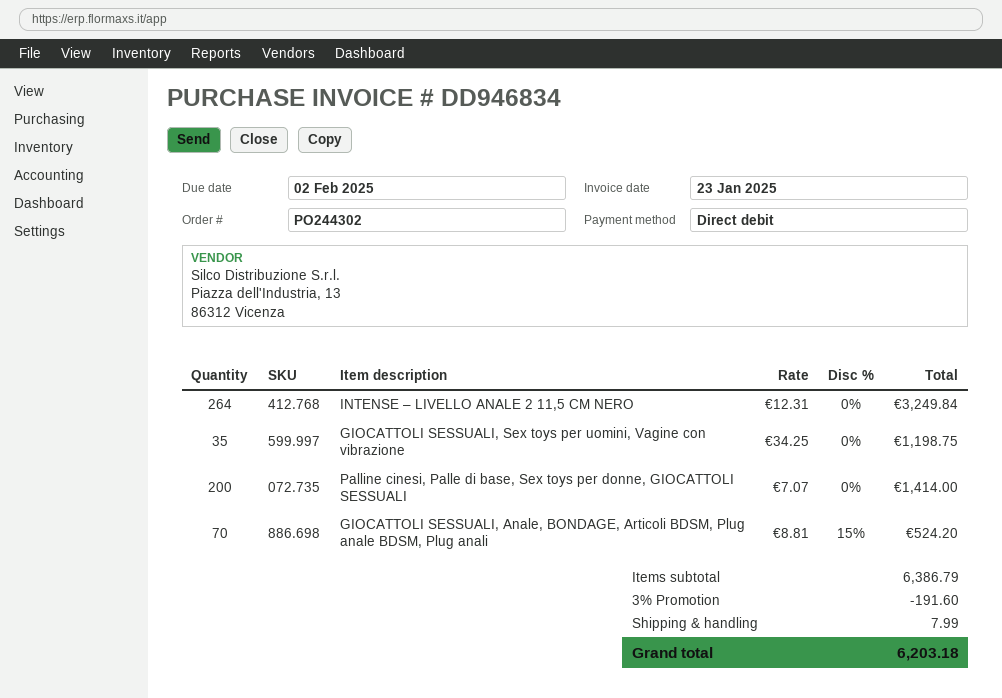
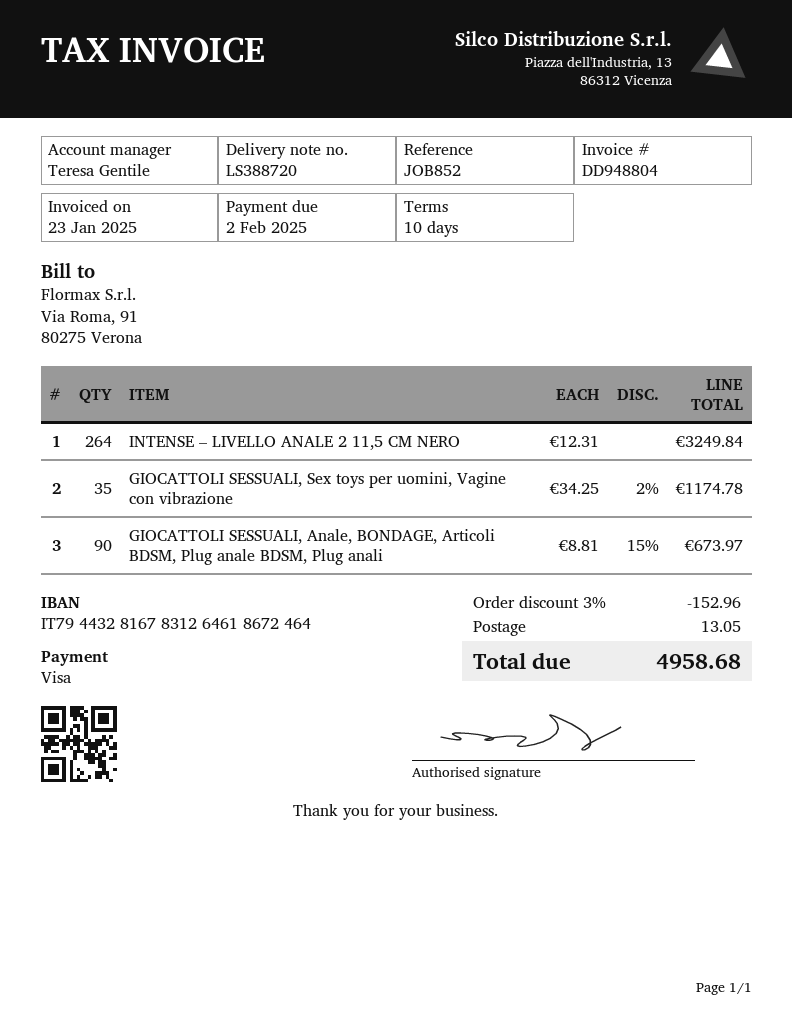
invoice number: DD946834 -> DD948804
payment method: direct debit -> Visa
GIOCATTOLI SESSUALI, Sex toys per uomini, Vagine con vibrazione: 35 x 34.25 = 1198.75 -> 35 x 34.25 - 2% = 1174.78
Palline cinesi, Palle di base, Sex toys per donne, GIOCATTOLI SESSUALI: 200 x 7.07 = 1414.00 -> none
GIOCATTOLI SESSUALI, Anale, BONDAGE, Articoli BDSM, Plug anale BDSM, Plug anali: 70 x 8.81 - 15% = 524.20 -> 90 x 8.81 - 15% = 673.97
discount: 3% = 191.60 -> 3% = 152.96
shipping: 7.99 -> 13.05
total: 6203.18 -> 4958.68

